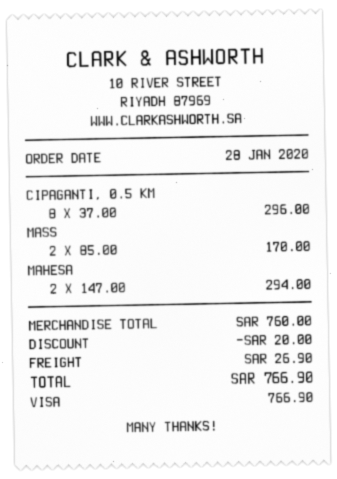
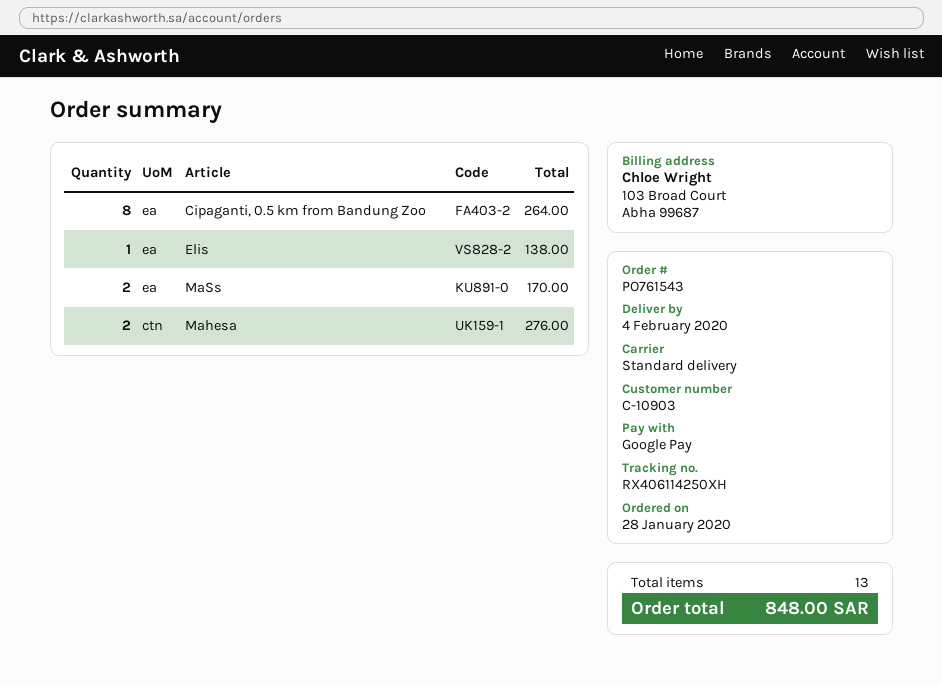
payment method: Visa -> Google Pay
CIPAGANTI, 0.5 KM: 8 for 296.00 -> 8 for 264.00
MAHESA: 2 for 294.00 -> 2 for 276.00
Elis: none -> 1 for 138.00
discount: 20.00 -> none
shipping: 26.90 -> none
total: 766.90 -> 848.00

